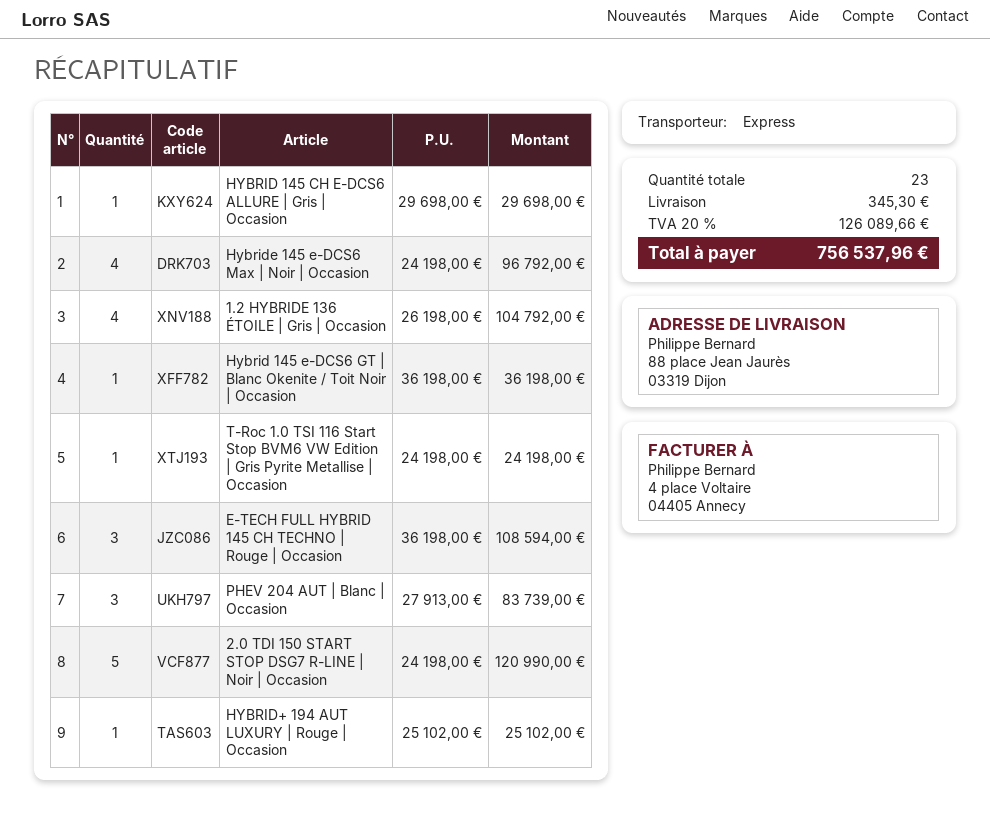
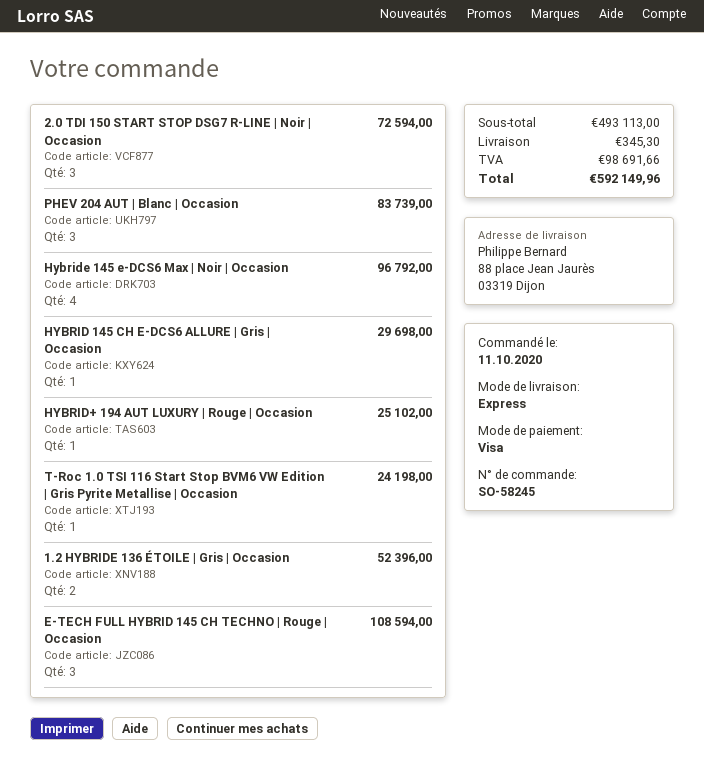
1.2 HYBRIDE 136 ÉTOILE | Gris | Occasion: 4 for 104792.00 -> 2 for 52396.00
Hybrid 145 e-DCS6 GT | Blanc Okenite / Toit Noir | Occasion: 1 for 36198.00 -> none
2.0 TDI 150 START STOP DSG7 R-LINE | Noir | Occasion: 5 for 120990.00 -> 3 for 72594.00
tax: 126089.66 -> 98691.66
total: 756537.96 -> 592149.96

